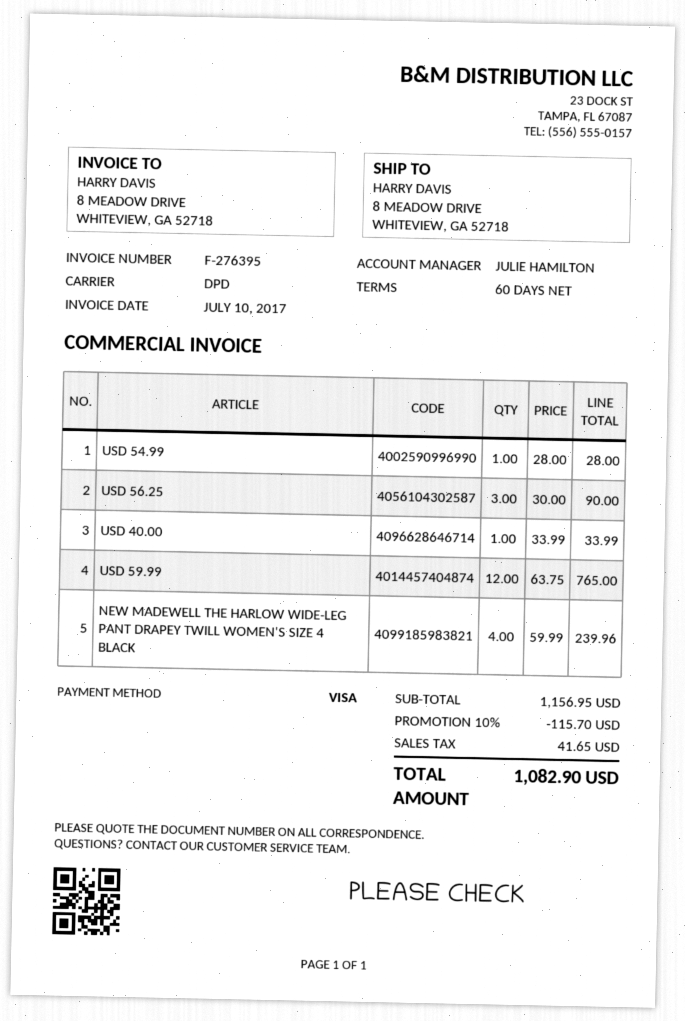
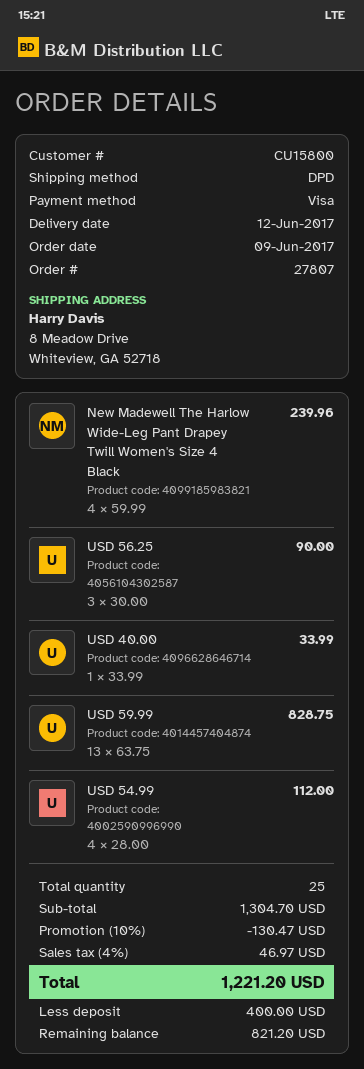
USD 54.99: 1 x 28.00 = 28.00 -> 4 x 28.00 = 112.00
USD 59.99: 12 x 63.75 = 765.00 -> 13 x 63.75 = 828.75
subtotal: 1156.95 -> 1304.70
discount: 10% = 115.70 -> 10% = 130.47
tax: 41.65 -> 46.97
total: 1082.90 -> 1221.20

